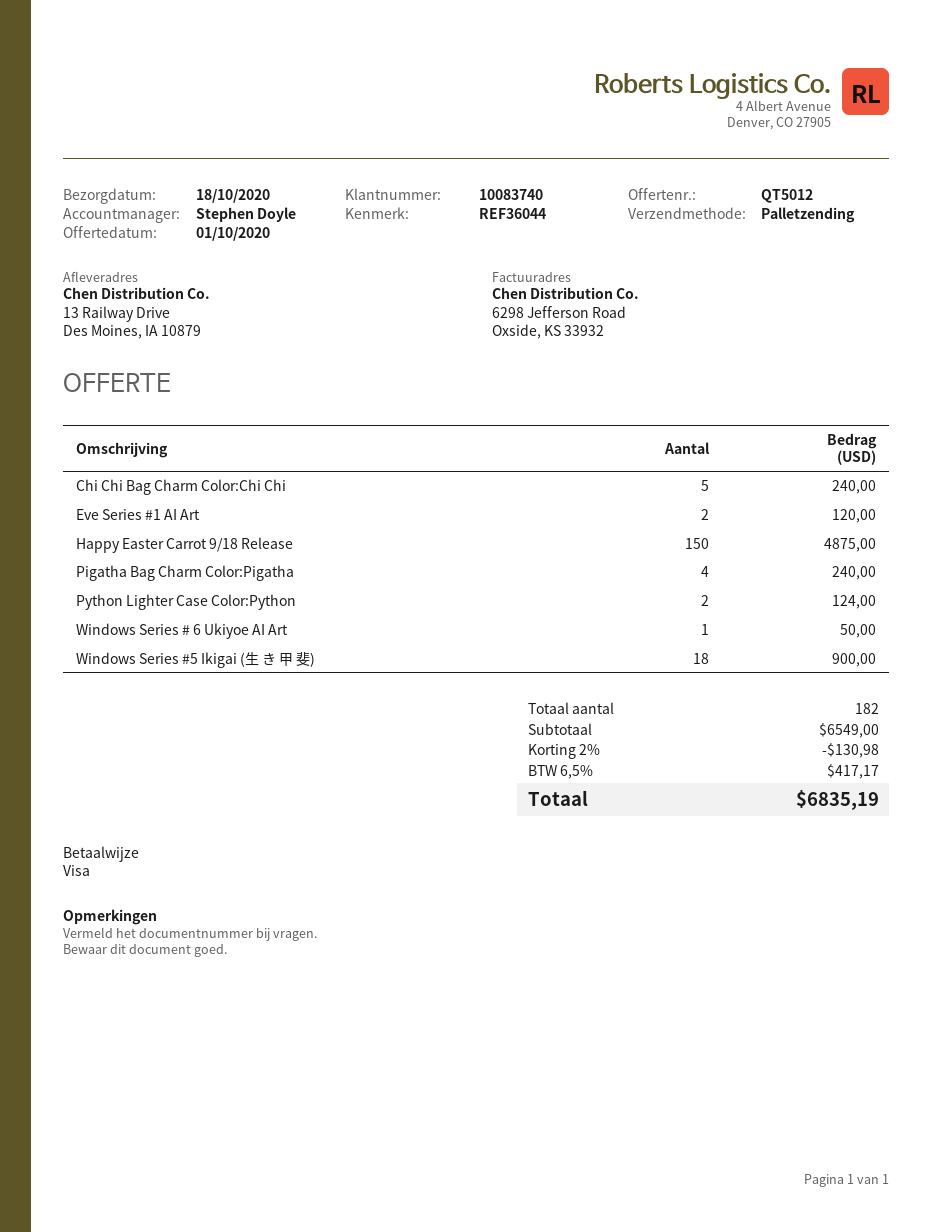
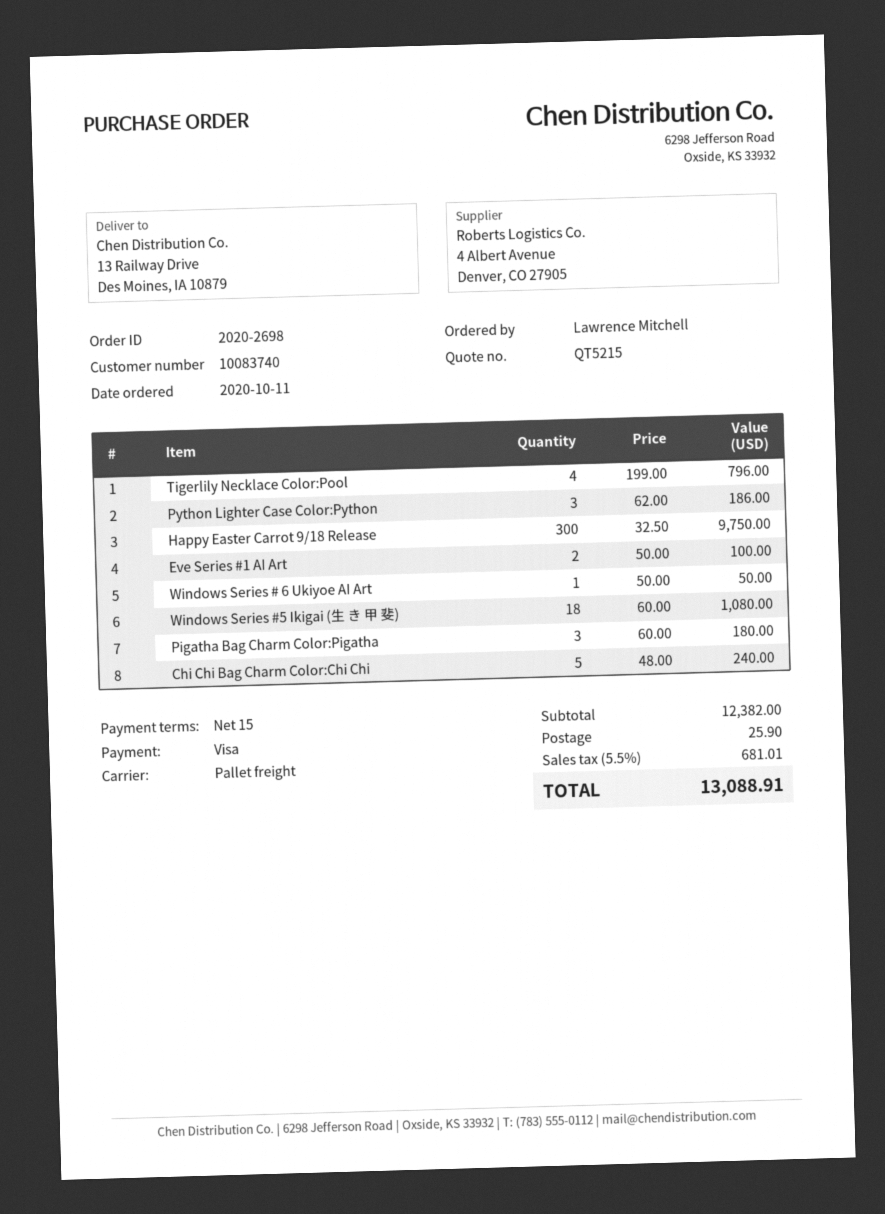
quote number: QT5012 -> QT5215
Eve Series #1 AI Art: 2 for 120.00 -> 2 for 100.00
Happy Easter Carrot 9/18 Release: 150 for 4875.00 -> 300 for 9750.00
Pigatha Bag Charm Color:Pigatha: 4 for 240.00 -> 3 for 180.00
Python Lighter Case Color:Python: 2 for 124.00 -> 3 for 186.00
Windows Series #5 Ikigai (生 き 甲 斐): 18 for 900.00 -> 18 for 1080.00
Tigerlily Necklace Color:Pool: none -> 4 for 796.00
subtotal: 6549.00 -> 12382.00
discount: 2% = 130.98 -> none
shipping: none -> 25.90
tax: 6.5% = 417.17 -> 5.5% = 681.01
total: 6835.19 -> 13088.91

